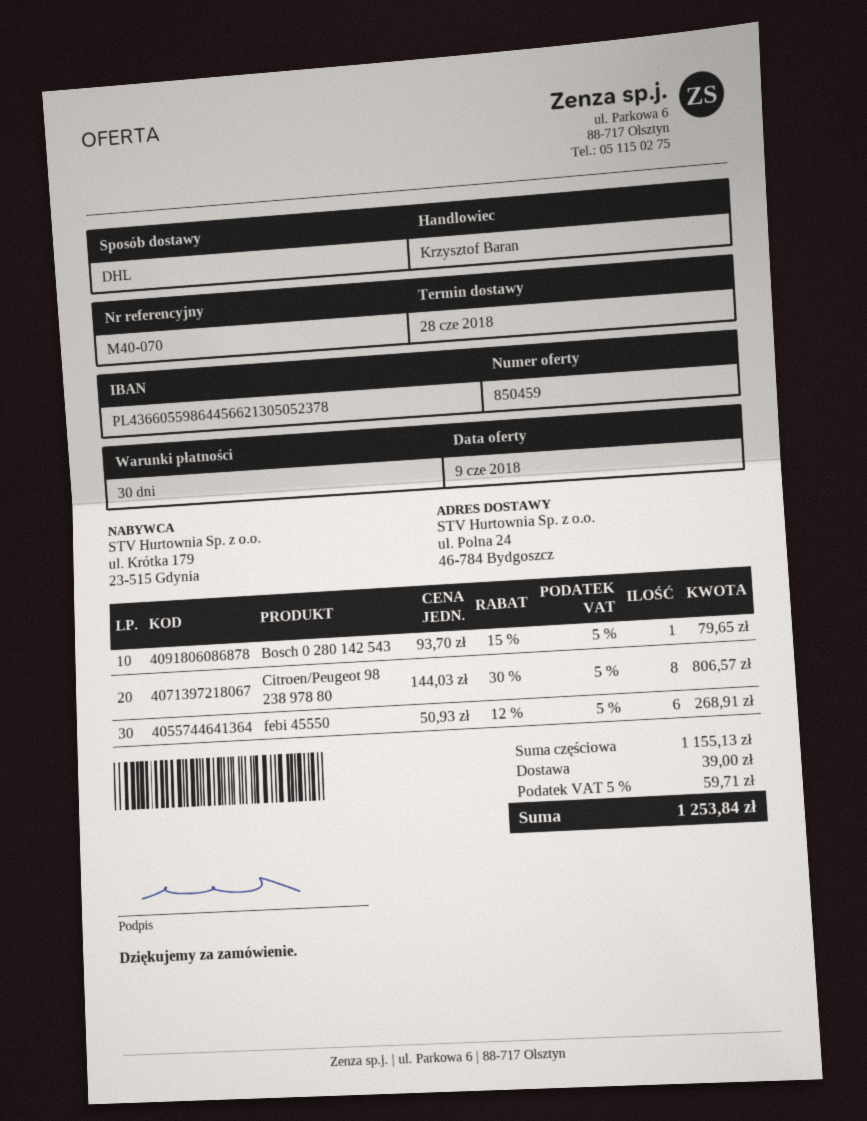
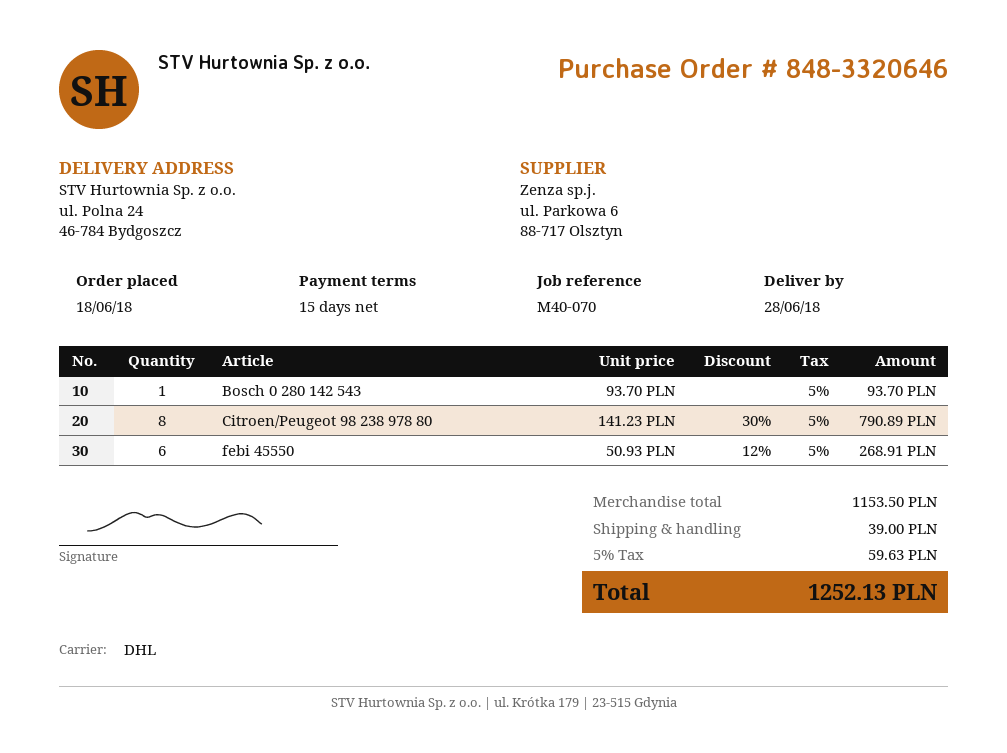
payment terms: 30 days -> 15 days
Bosch 0 280 142 543: 1 x 93.70 - 15% = 79.65 -> 1 x 93.70 = 93.70
Citroen/Peugeot 98 238 978 80: 8 x 144.03 - 30% = 806.57 -> 8 x 141.23 - 30% = 790.89
subtotal: 1155.13 -> 1153.50
tax: 5% = 59.71 -> 5% = 59.63
total: 1253.84 -> 1252.13

